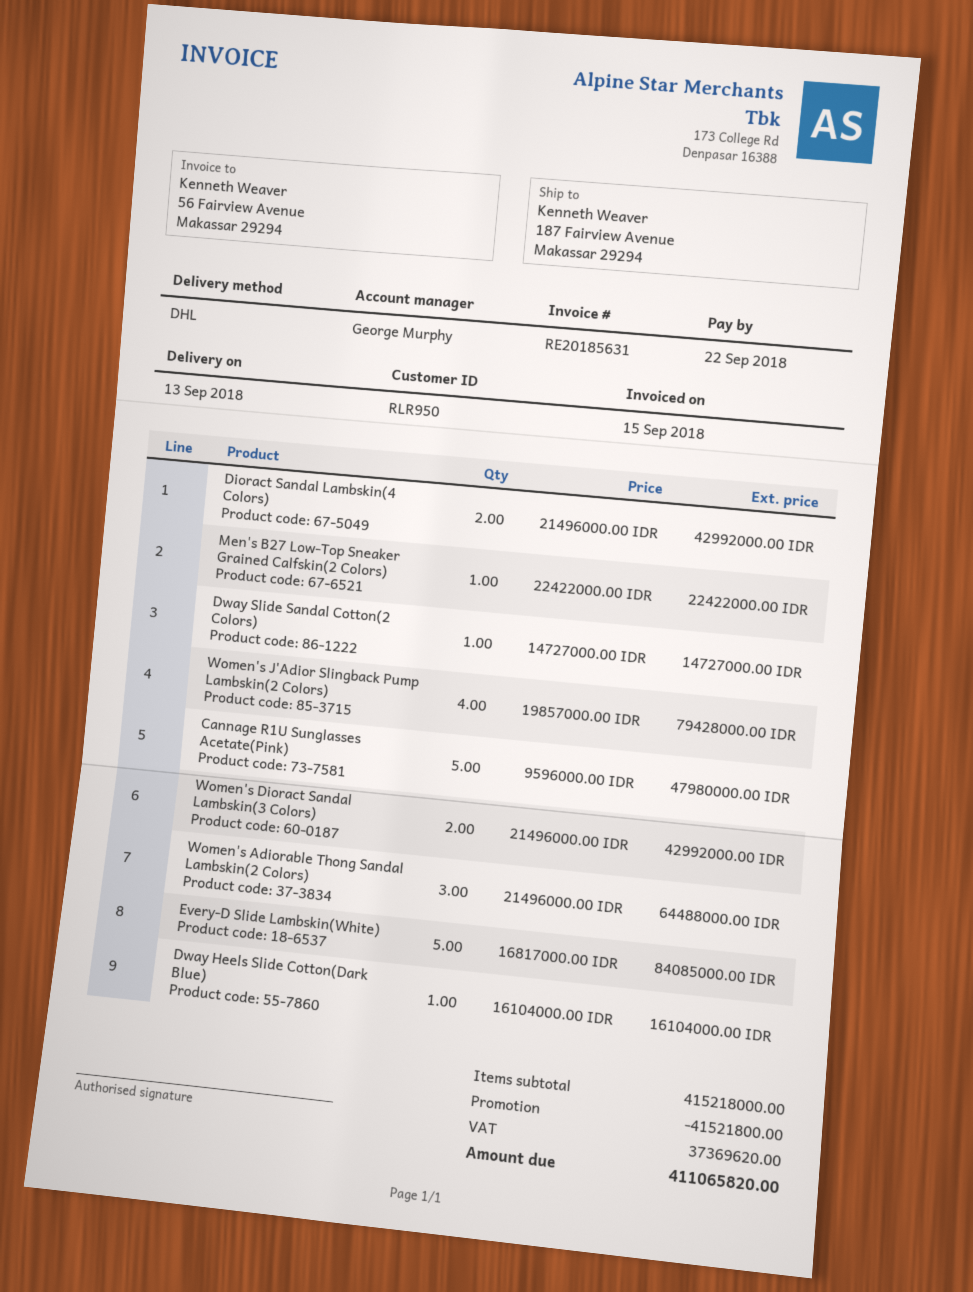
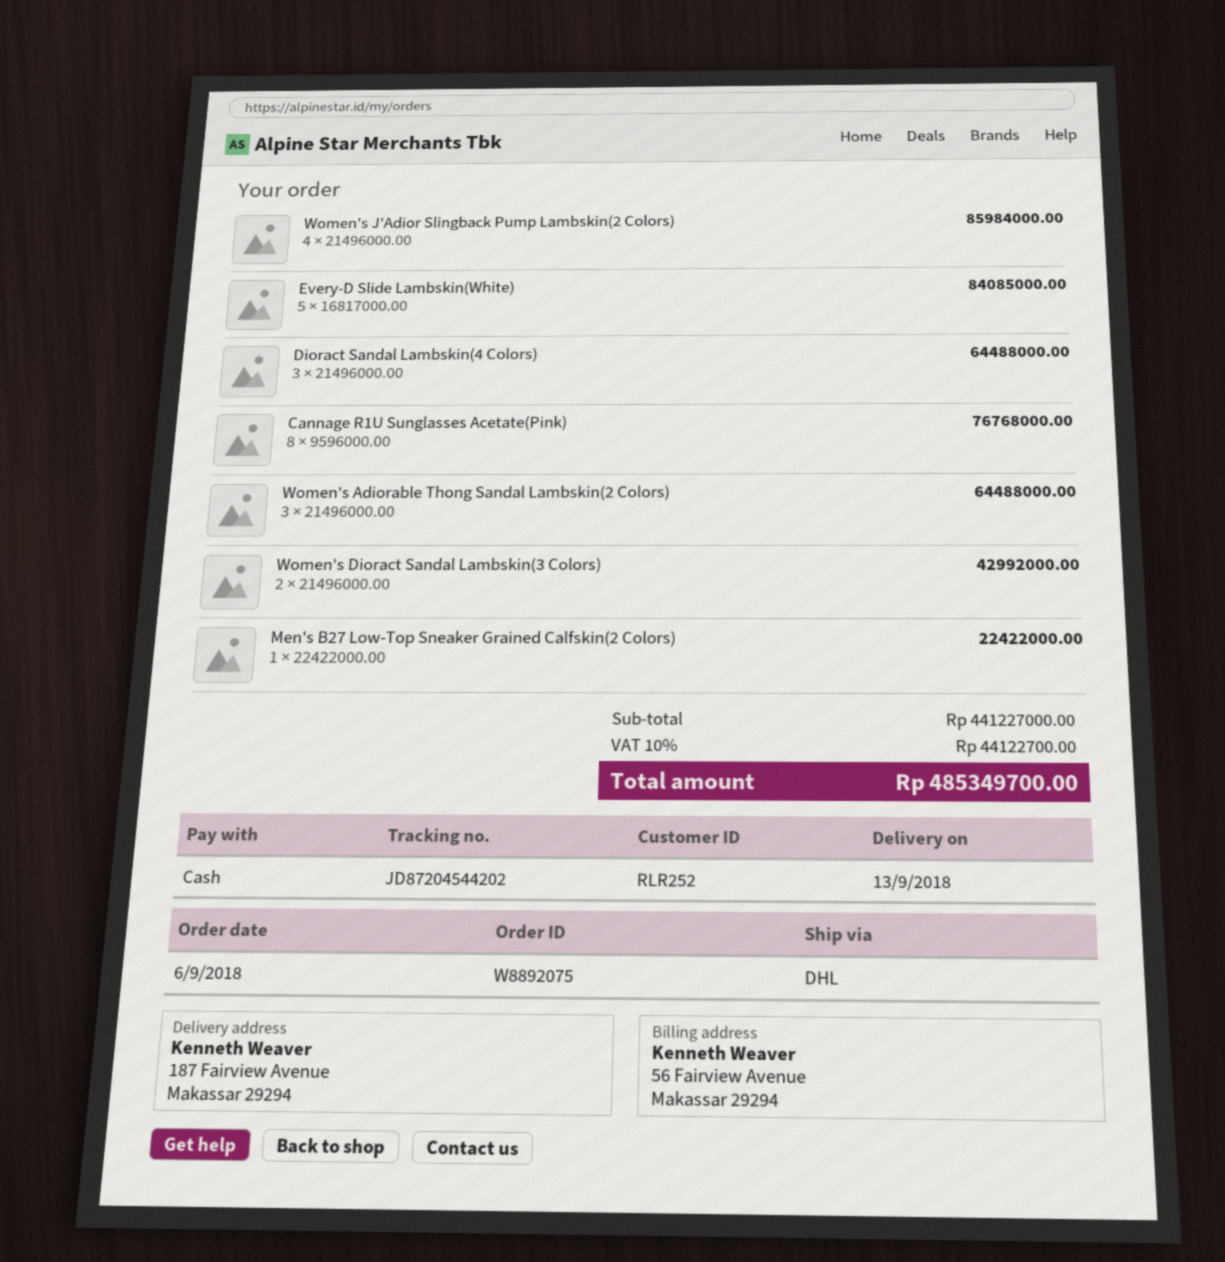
customer number: RLR950 -> RLR252
Dioract Sandal Lambskin(4 Colors): 2 x 21496000.00 = 42992000.00 -> 3 x 21496000.00 = 64488000.00
Dway Slide Sandal Cotton(2 Colors): 1 x 14727000.00 = 14727000.00 -> none
Women's J'Adior Slingback Pump Lambskin(2 Colors): 4 x 19857000.00 = 79428000.00 -> 4 x 21496000.00 = 85984000.00
Cannage R1U Sunglasses Acetate(Pink): 5 x 9596000.00 = 47980000.00 -> 8 x 9596000.00 = 76768000.00
Dway Heels Slide Cotton(Dark Blue): 1 x 16104000.00 = 16104000.00 -> none
subtotal: 415218000.00 -> 441227000.00
discount: 41521800.00 -> none
tax: 37369620.00 -> 44122700.00
total: 411065820.00 -> 485349700.00

